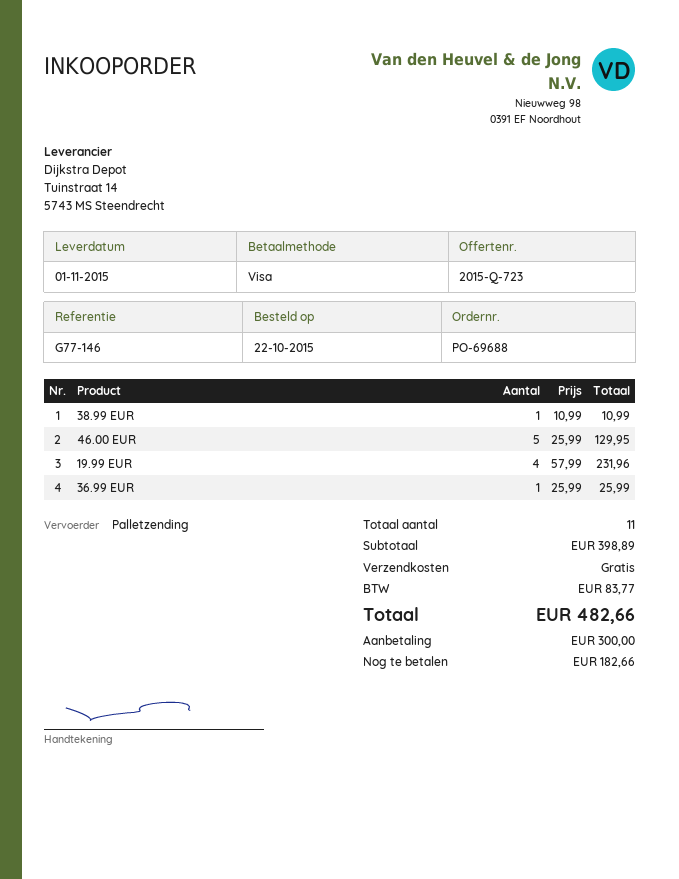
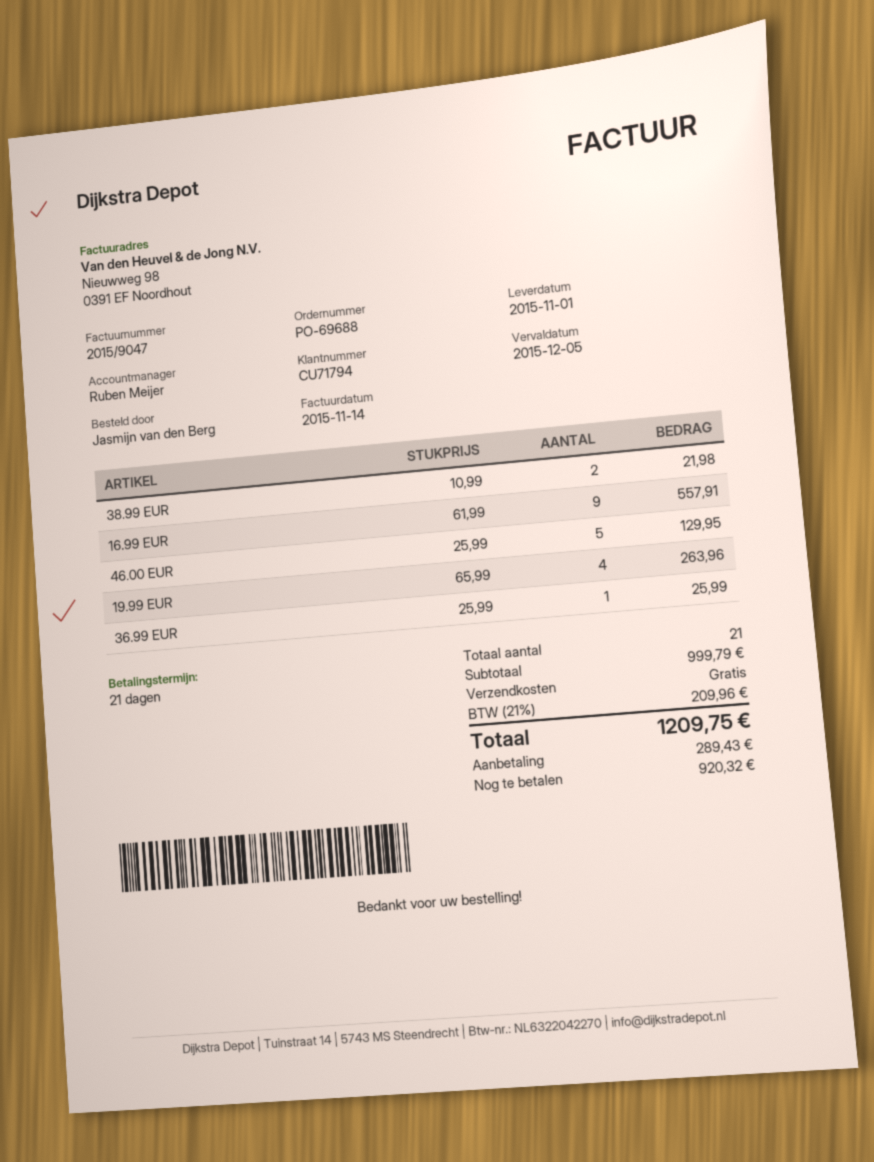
38.99 EUR: 1 x 10.99 = 10.99 -> 2 x 10.99 = 21.98
19.99 EUR: 4 x 57.99 = 231.96 -> 4 x 65.99 = 263.96
16.99 EUR: none -> 9 x 61.99 = 557.91
total quantity: 11 -> 21
subtotal: 398.89 -> 999.79
tax: 83.77 -> 209.96
total: 482.66 -> 1209.75
deposit: 300.00 -> 289.43
balance: 182.66 -> 920.32

